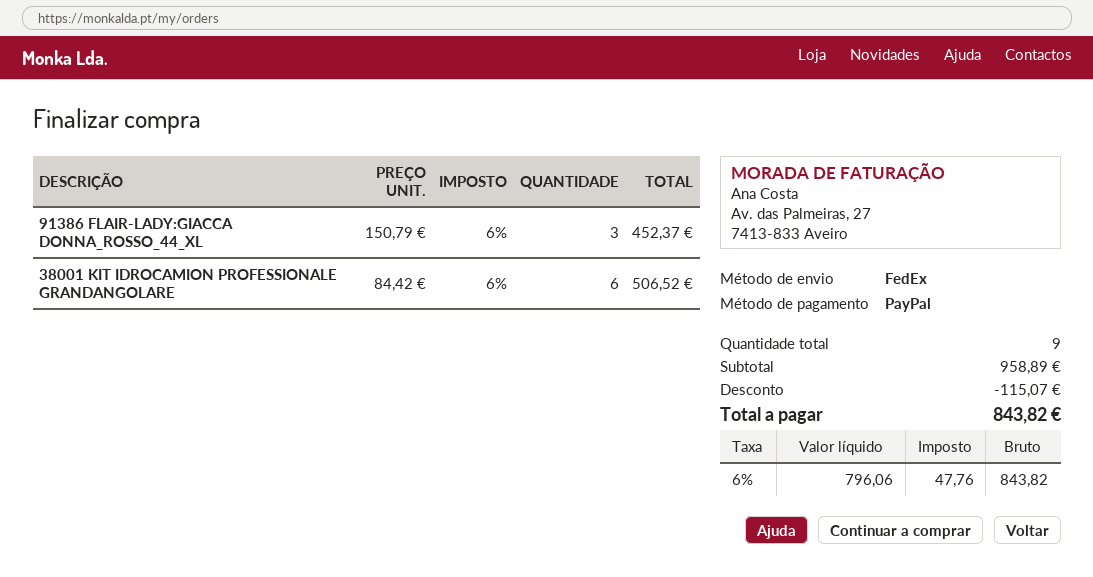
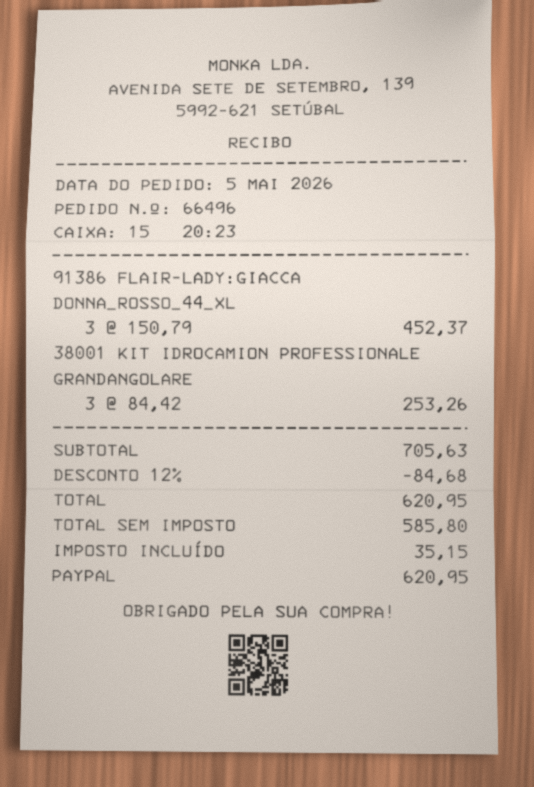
38001 KIT IDROCAMION PROFESSIONALE GRANDANGOLARE: 6 x 84.42 = 506.52 -> 3 x 84.42 = 253.26
subtotal: 958.89 -> 705.63
discount: 115.07 -> 84.68
net: 796.06 -> 585.80
tax: 47.76 -> 35.15
total: 843.82 -> 620.95

